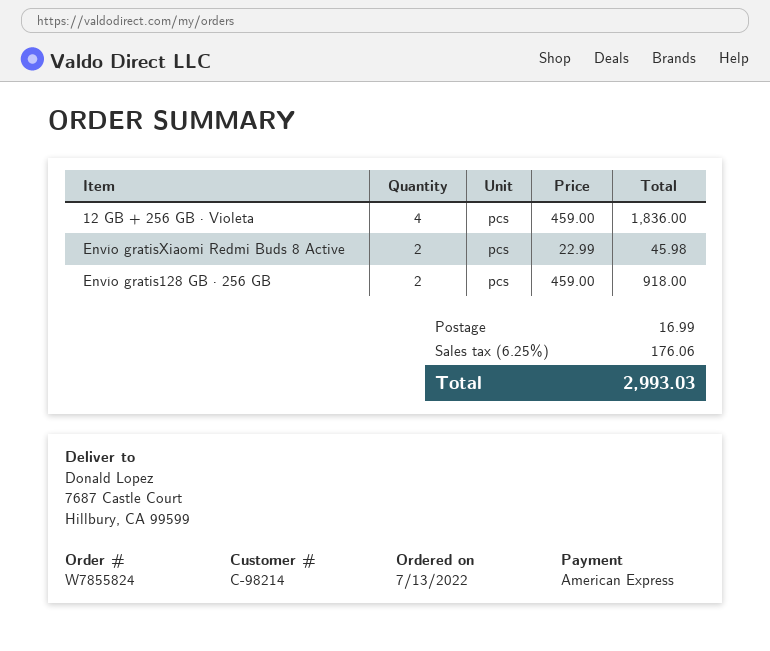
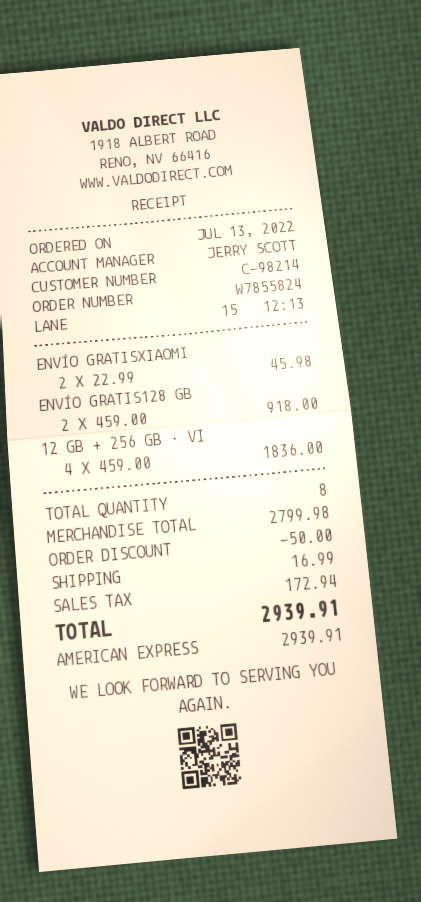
discount: none -> 50.00
tax: 176.06 -> 172.94
total: 2993.03 -> 2939.91

